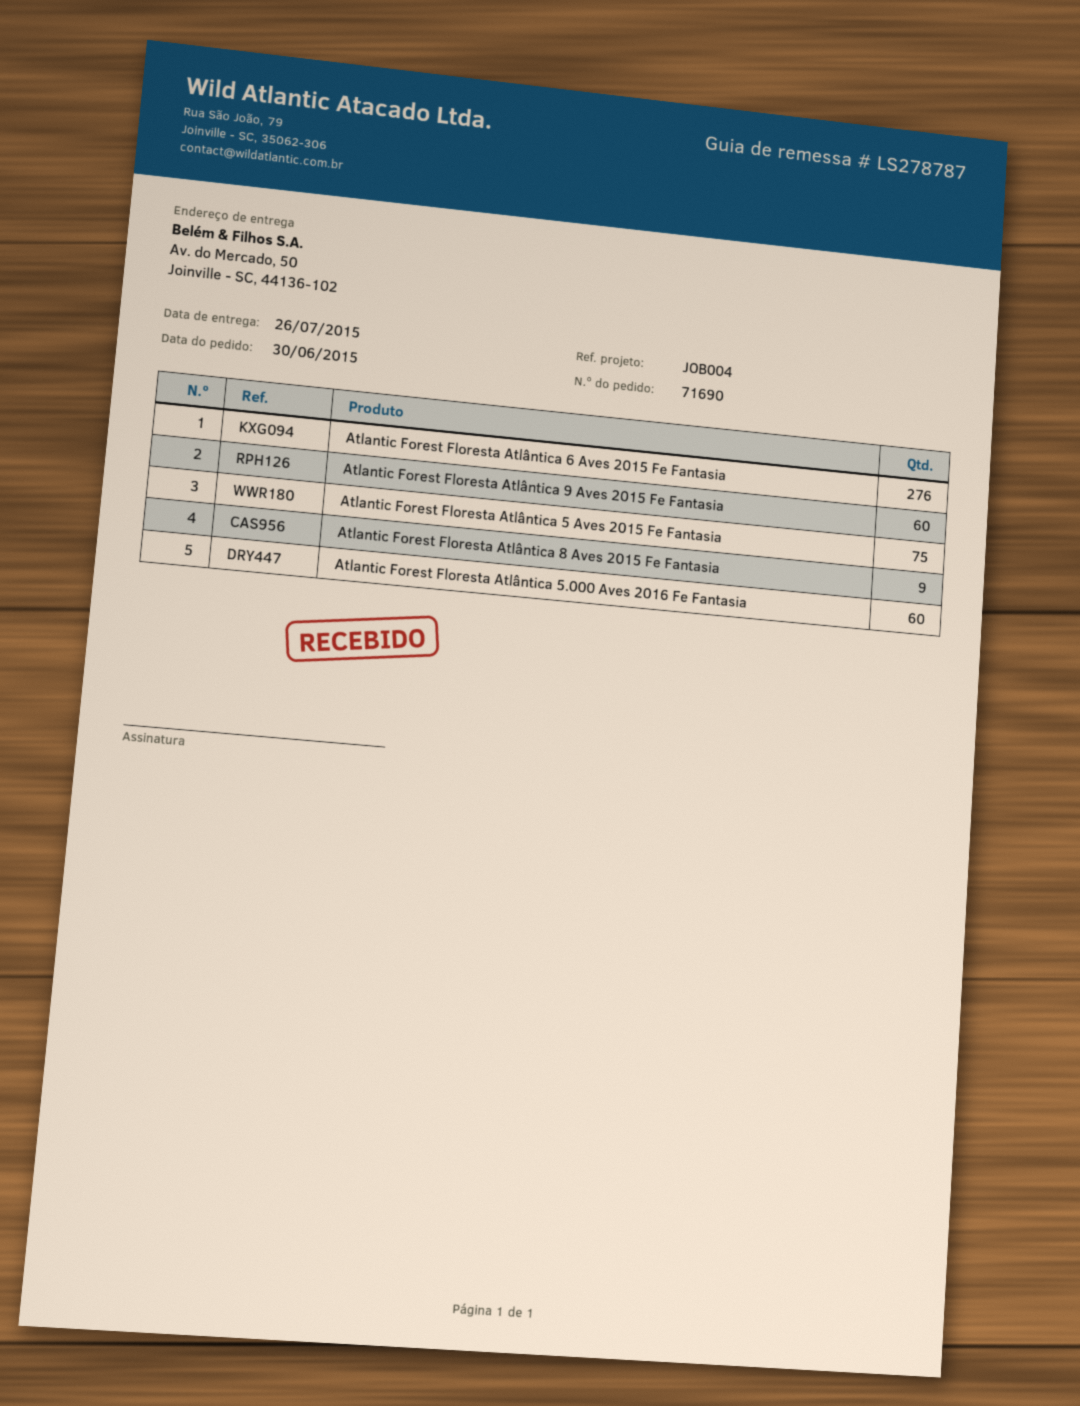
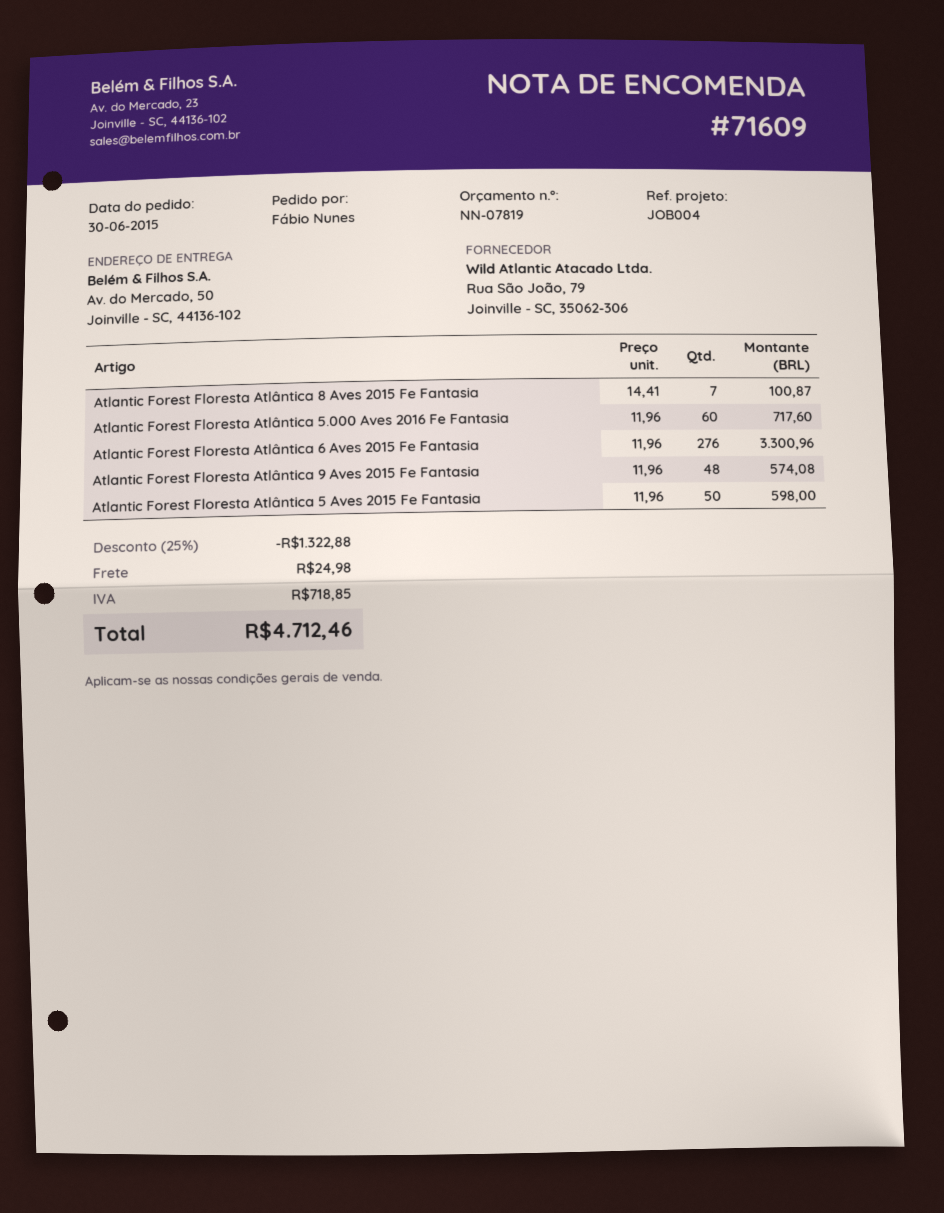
order number: 71690 -> 71609
Atlantic Forest Floresta Atlântica 9 Aves 2015 Fe Fantasia: 60 -> 48
Atlantic Forest Floresta Atlântica 5 Aves 2015 Fe Fantasia: 75 -> 50
Atlantic Forest Floresta Atlântica 8 Aves 2015 Fe Fantasia: 9 -> 7

